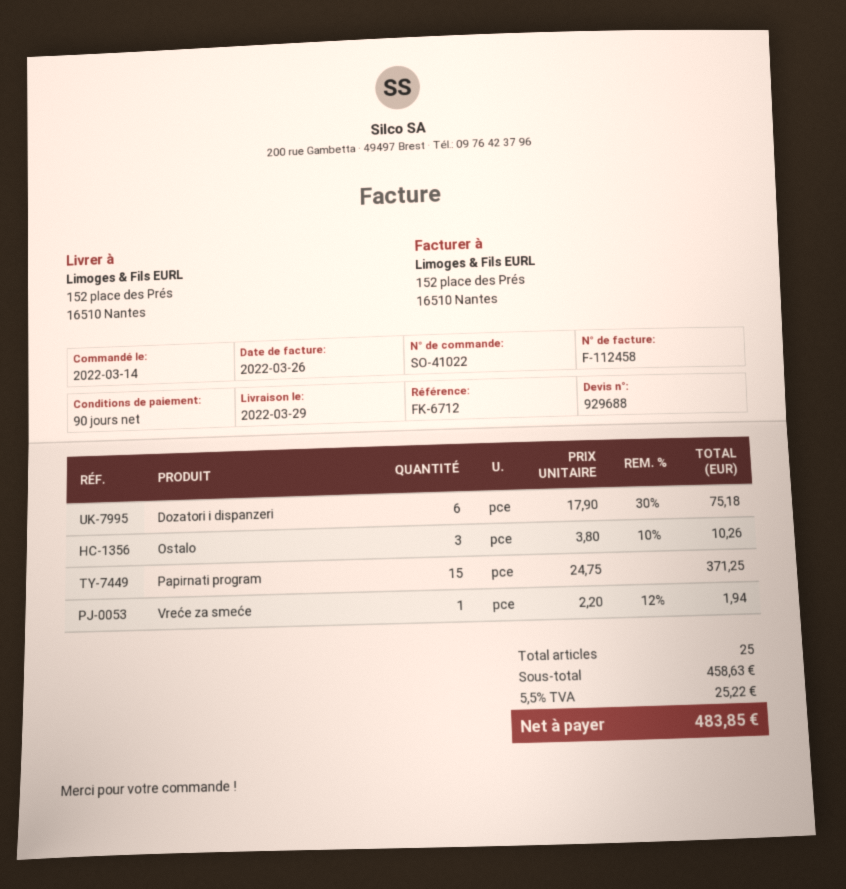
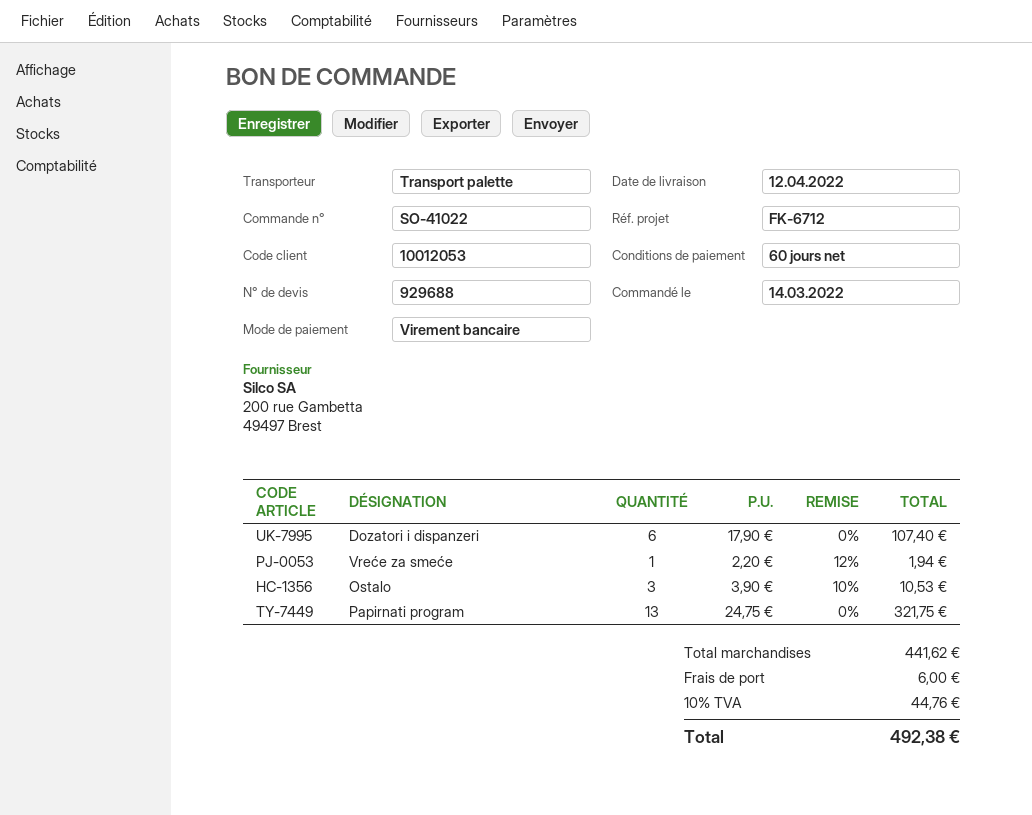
delivery date: 2022-03-29 -> 2022-04-12
payment terms: 90 days -> 60 days
Dozatori i dispanzeri: 6 x 17.90 - 30% = 75.18 -> 6 x 17.90 = 107.40
Ostalo: 3 x 3.80 - 10% = 10.26 -> 3 x 3.90 - 10% = 10.53
Papirnati program: 15 x 24.75 = 371.25 -> 13 x 24.75 = 321.75
subtotal: 458.63 -> 441.62
shipping: none -> 6.00
tax: 5.5% = 25.22 -> 10% = 44.76
total: 483.85 -> 492.38

